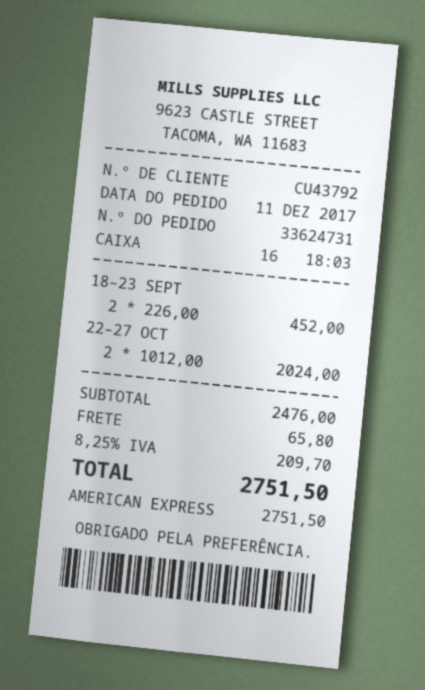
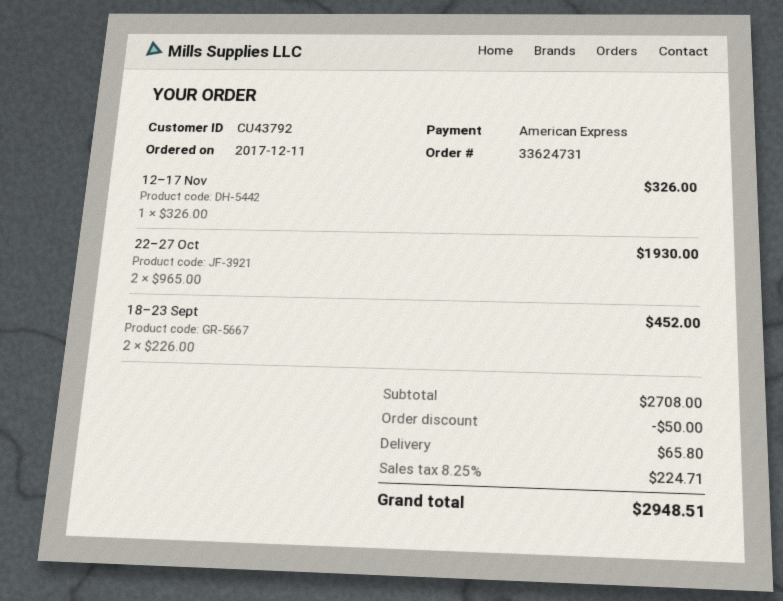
22–27 OCT: 2 x 1012.00 = 2024.00 -> 2 x 965.00 = 1930.00
12–17 Nov: none -> 1 x 326.00 = 326.00
subtotal: 2476.00 -> 2708.00
discount: none -> 50.00
tax: 8.25% = 209.70 -> 8.25% = 224.71
total: 2751.50 -> 2948.51

